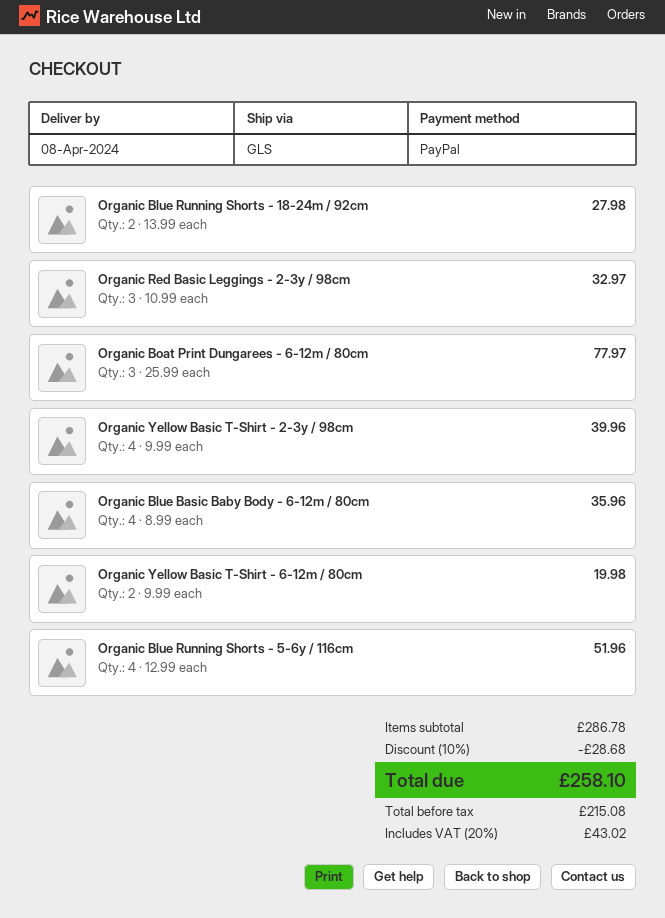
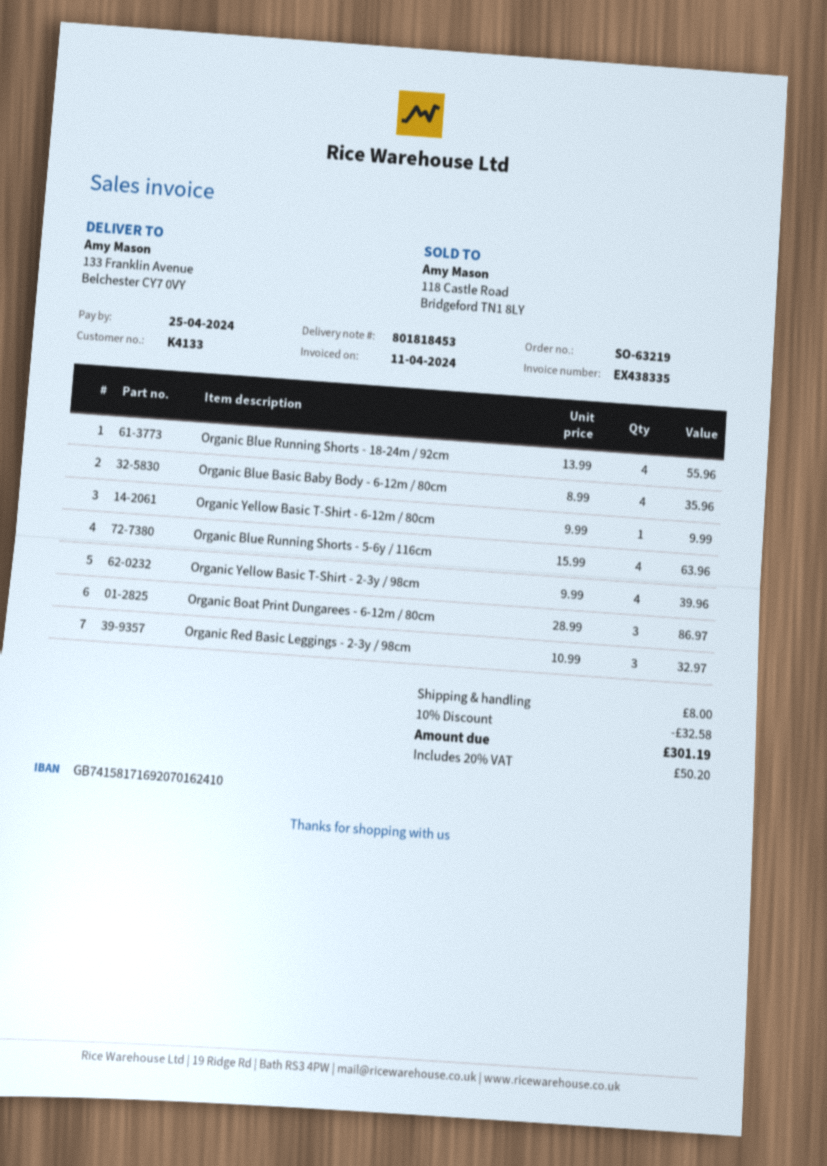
Organic Blue Running Shorts - 18-24m / 92cm: 2 x 13.99 = 27.98 -> 4 x 13.99 = 55.96
Organic Boat Print Dungarees - 6-12m / 80cm: 3 x 25.99 = 77.97 -> 3 x 28.99 = 86.97
Organic Yellow Basic T-Shirt - 6-12m / 80cm: 2 x 9.99 = 19.98 -> 1 x 9.99 = 9.99
Organic Blue Running Shorts - 5-6y / 116cm: 4 x 12.99 = 51.96 -> 4 x 15.99 = 63.96
discount: 10% = 28.68 -> 10% = 32.58
shipping: none -> 8.00
tax: 20% = 43.02 -> 20% = 50.20
total: 258.10 -> 301.19

